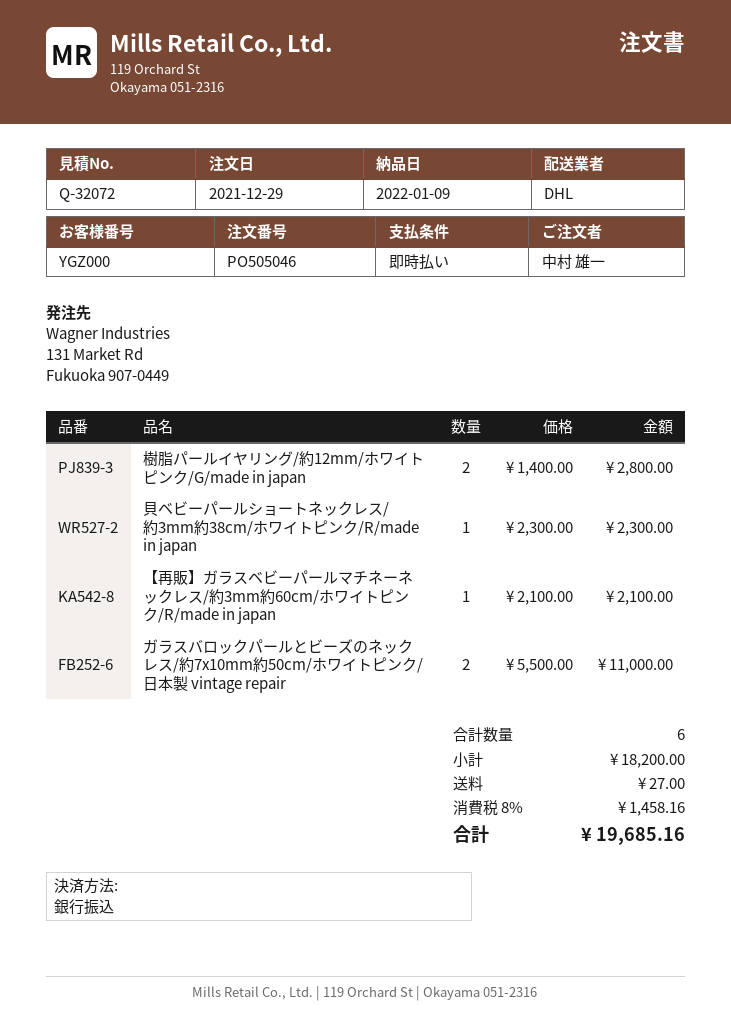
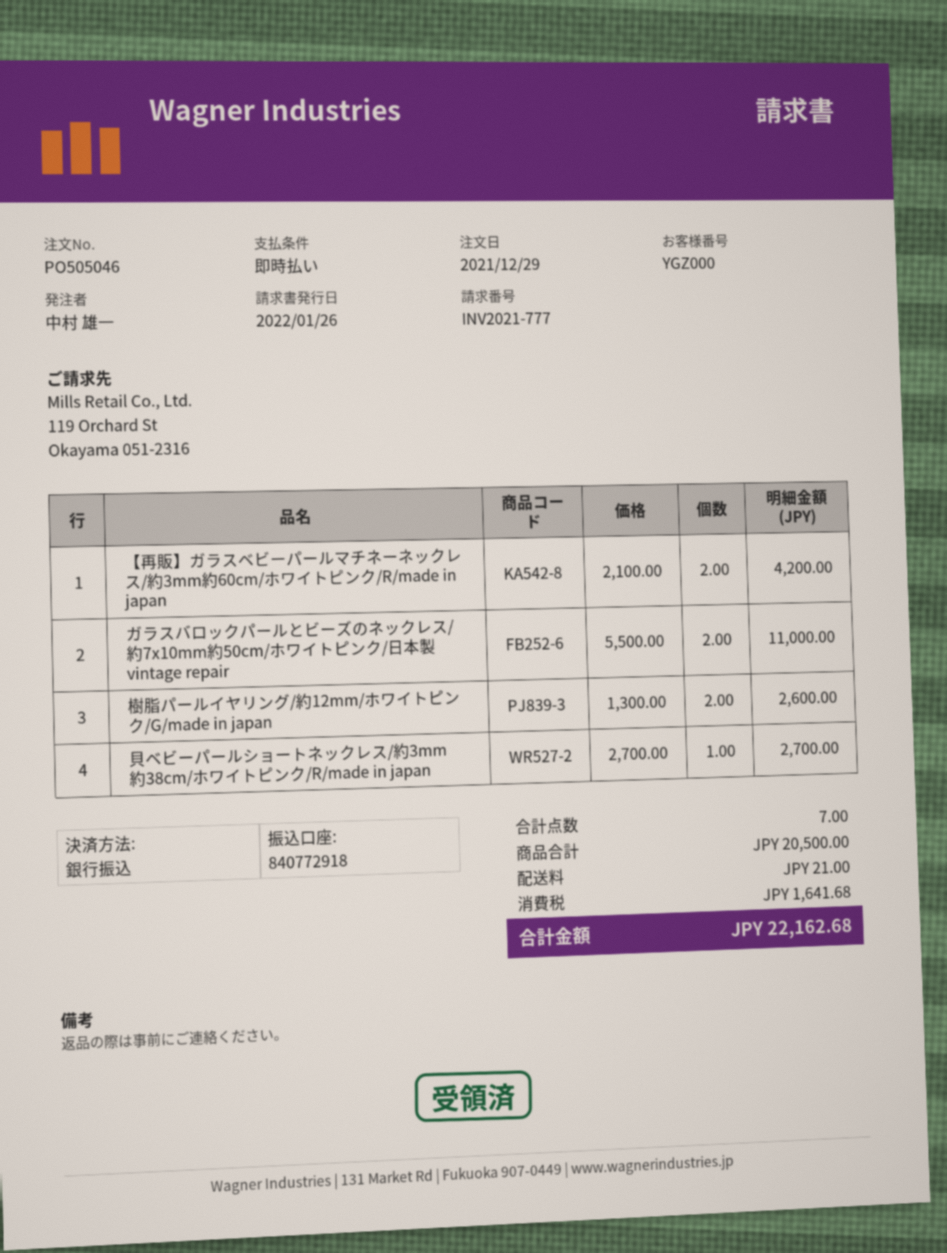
樹脂パールイヤリング/約12mm/ホワイトピンク/G/made in japan: 2 x 1400.00 = 2800.00 -> 2 x 1300.00 = 2600.00
貝ベビーパールショートネックレス/約3mm約38cm/ホワイトピンク/R/made in japan: 1 x 2300.00 = 2300.00 -> 1 x 2700.00 = 2700.00
【再販】ガラスベビーパールマチネーネックレス/約3mm約60cm/ホワイトピンク/R/made in japan: 1 x 2100.00 = 2100.00 -> 2 x 2100.00 = 4200.00
total quantity: 6 -> 7
subtotal: 18200.00 -> 20500.00
shipping: 27.00 -> 21.00
tax: 1458.16 -> 1641.68
total: 19685.16 -> 22162.68

